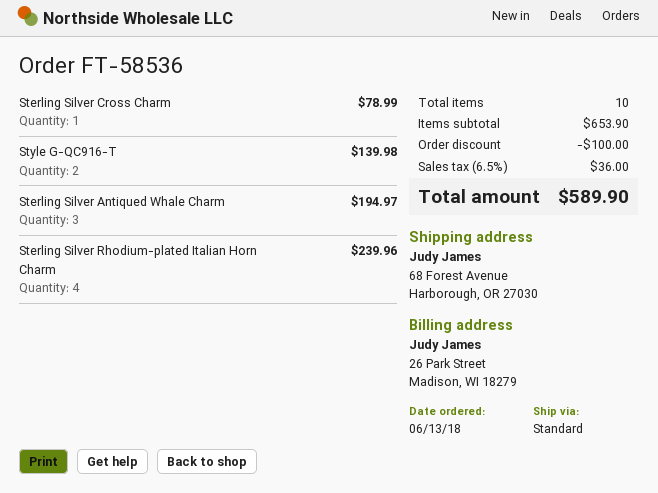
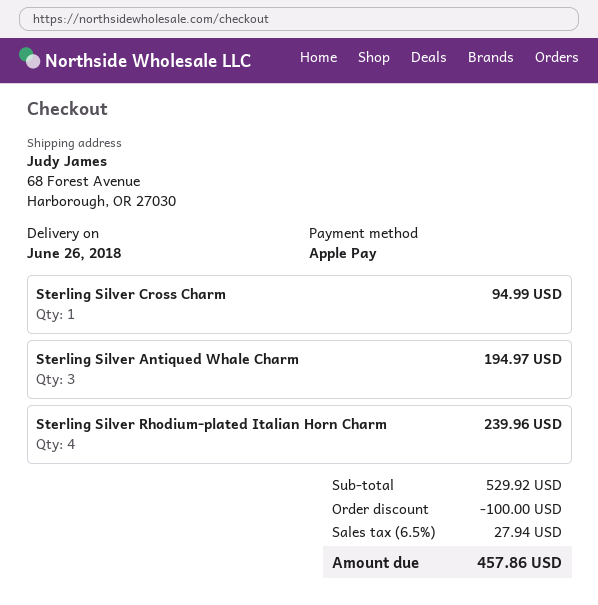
Sterling Silver Cross Charm: 1 for 78.99 -> 1 for 94.99
Style G-QC916-T: 2 for 139.98 -> none
subtotal: 653.90 -> 529.92
tax: 6.5% = 36.00 -> 6.5% = 27.94
total: 589.90 -> 457.86

